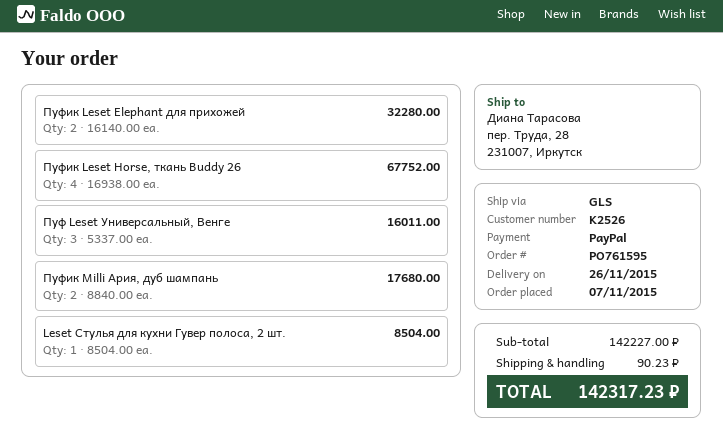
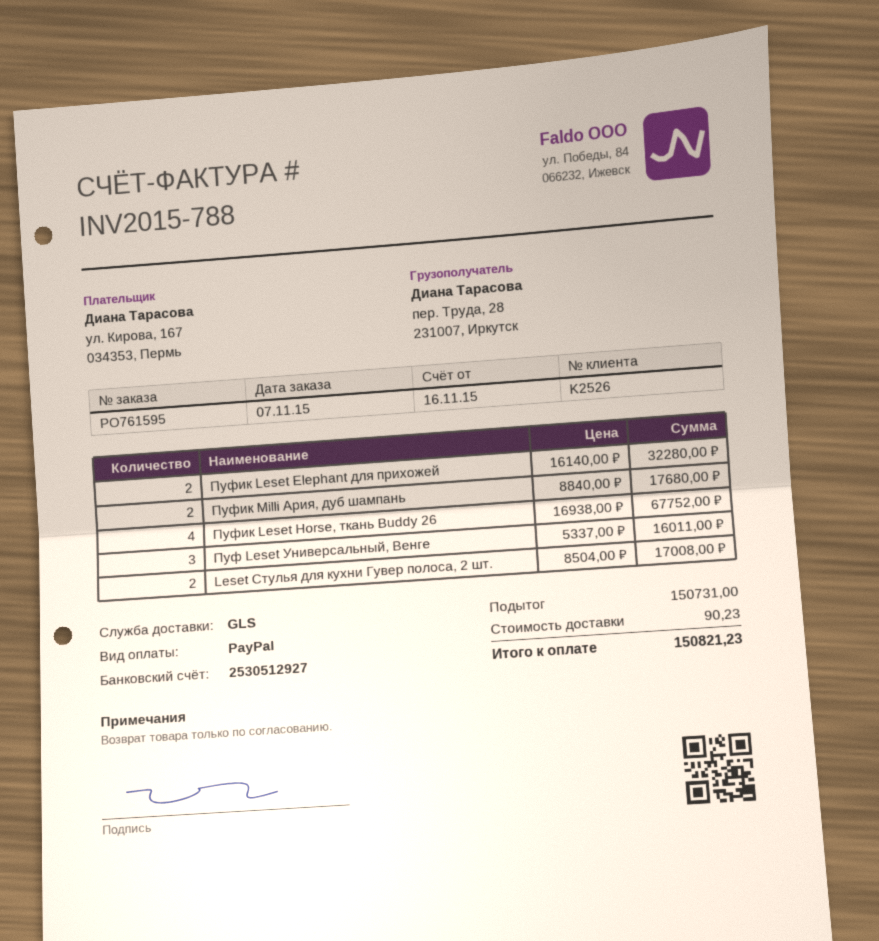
Leset Стулья для кухни Гувер полоса, 2 шт.: 1 x 8504.00 = 8504.00 -> 2 x 8504.00 = 17008.00
subtotal: 142227.00 -> 150731.00
total: 142317.23 -> 150821.23

